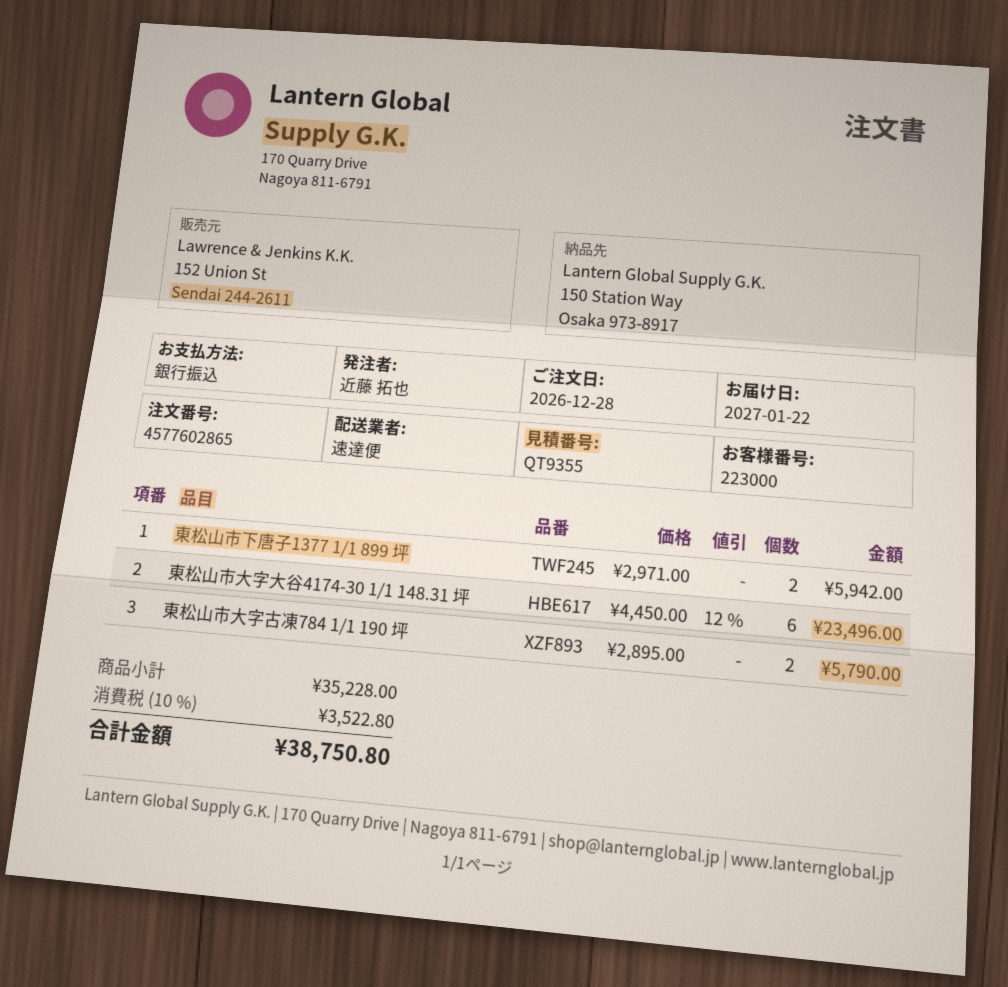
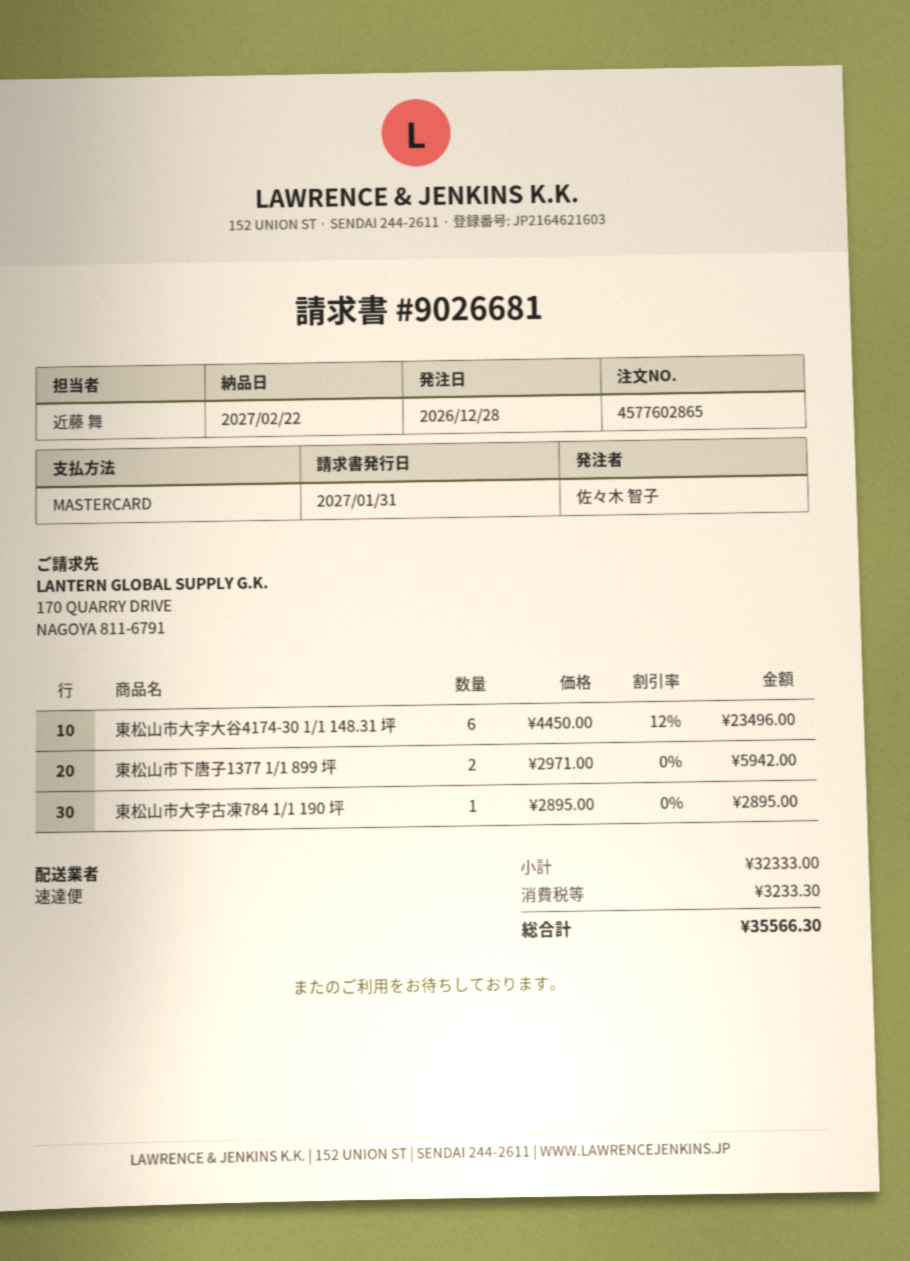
delivery date: 2027-01-22 -> 2027-02-22
ordered by: 近藤 拓也 -> 佐々木 智子
payment method: bank transfer -> Mastercard
東松山市大字古凍784 1/1 190 坪: 2 x 2895.00 = 5790.00 -> 1 x 2895.00 = 2895.00
subtotal: 35228.00 -> 32333.00
tax: 3522.80 -> 3233.30
total: 38750.80 -> 35566.30

